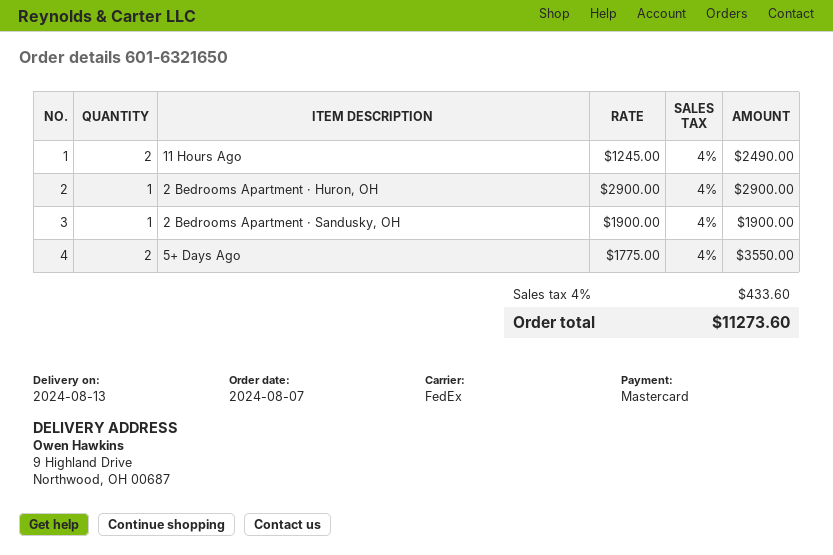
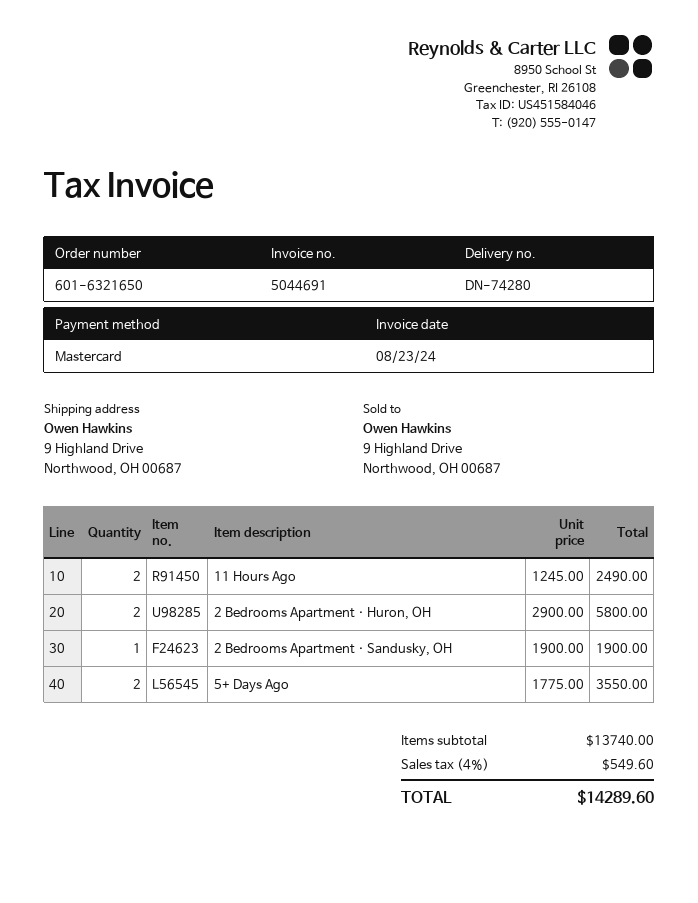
2 Bedrooms Apartment · Huron, OH: 1 x 2900.00 = 2900.00 -> 2 x 2900.00 = 5800.00
tax: 4% = 433.60 -> 4% = 549.60
total: 11273.60 -> 14289.60

